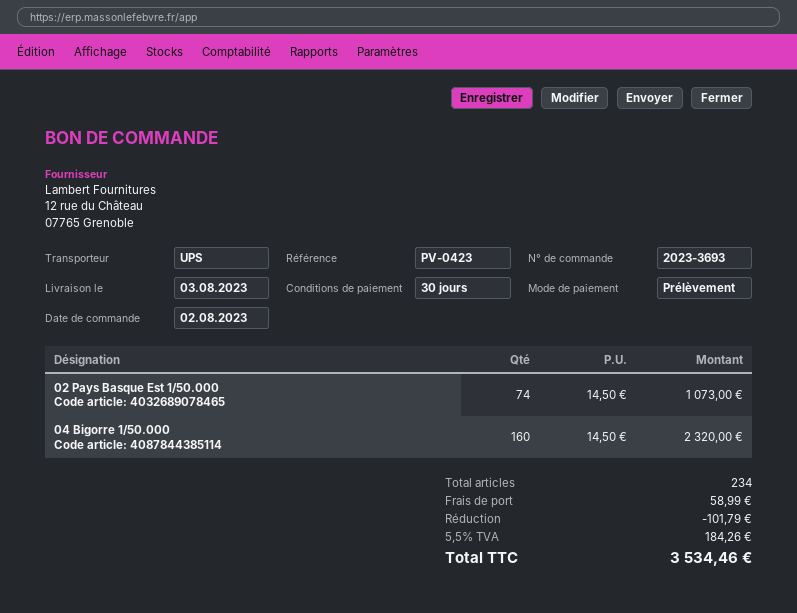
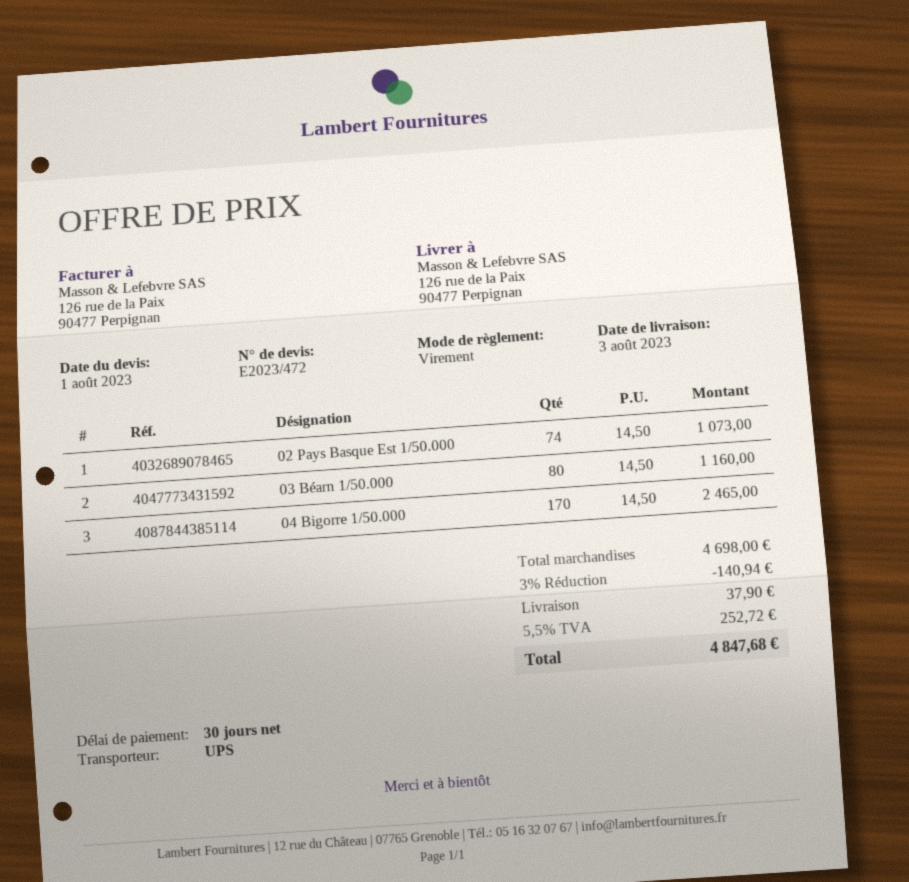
payment method: direct debit -> bank transfer
04 Bigorre 1/50.000: 160 x 14.50 = 2320.00 -> 170 x 14.50 = 2465.00
03 Béarn 1/50.000: none -> 80 x 14.50 = 1160.00
discount: 101.79 -> 140.94
shipping: 58.99 -> 37.90
tax: 5.5% = 184.26 -> 5.5% = 252.72
total: 3534.46 -> 4847.68

